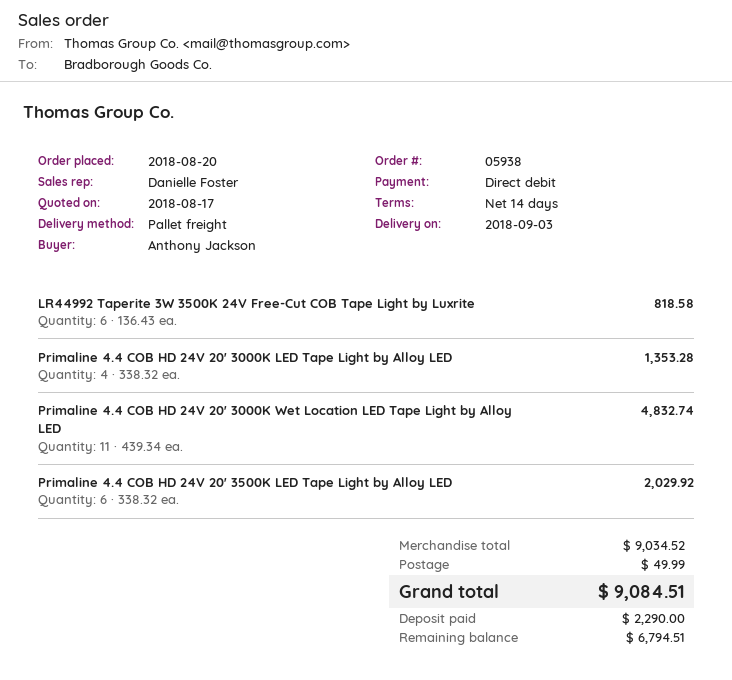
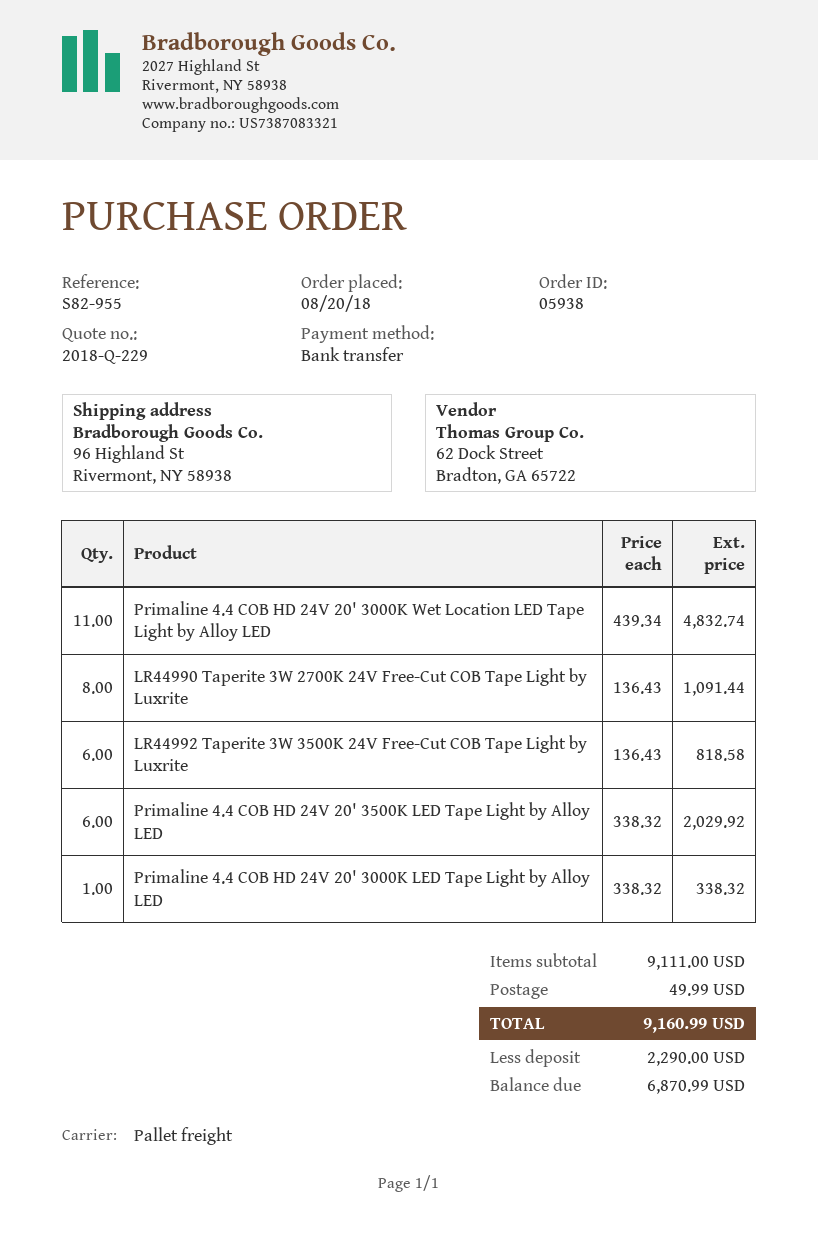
payment method: direct debit -> bank transfer
Primaline 4.4 COB HD 24V 20' 3000K LED Tape Light by Alloy LED: 4 x 338.32 = 1353.28 -> 1 x 338.32 = 338.32
LR44990 Taperite 3W 2700K 24V Free-Cut COB Tape Light by Luxrite: none -> 8 x 136.43 = 1091.44
subtotal: 9034.52 -> 9111.00
total: 9084.51 -> 9160.99
balance: 6794.51 -> 6870.99

